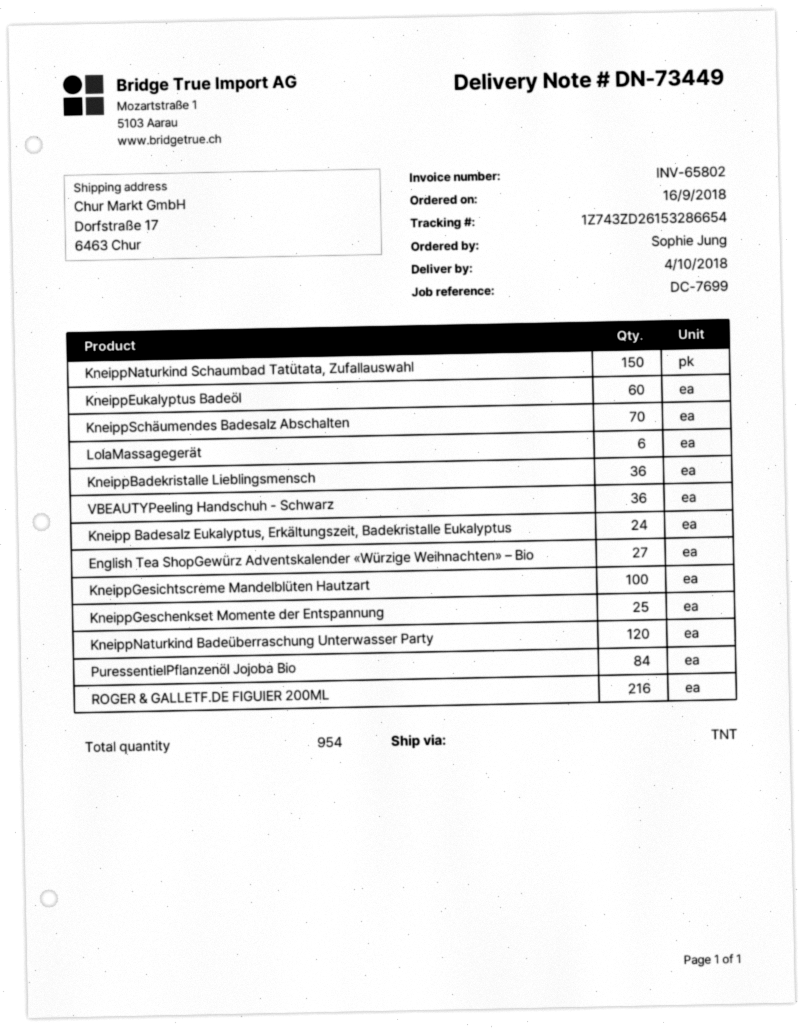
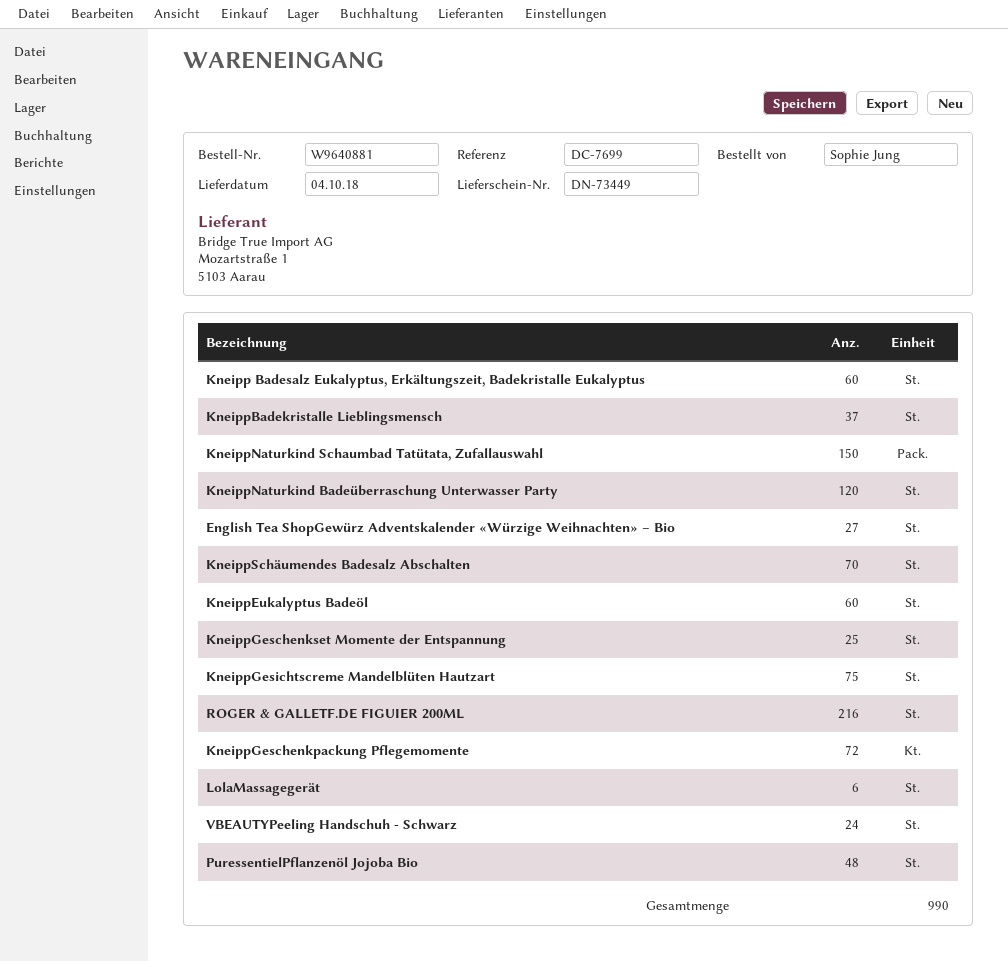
KneippBadekristalle Lieblingsmensch: 36 -> 37
VBEAUTYPeeling Handschuh - Schwarz: 36 -> 24
Kneipp Badesalz Eukalyptus, Erkältungszeit, Badekristalle Eukalyptus: 24 -> 60
KneippGesichtscreme Mandelblüten Hautzart: 100 -> 75
PuressentielPflanzenöl Jojoba Bio: 84 -> 48
KneippGeschenkpackung Pflegemomente: none -> 72
total quantity: 954 -> 990

